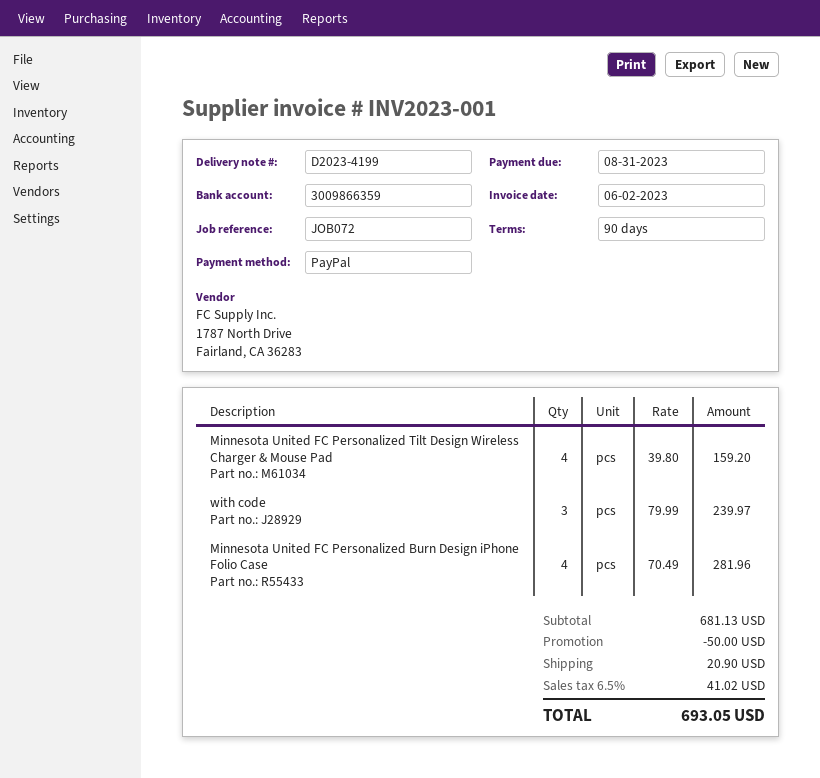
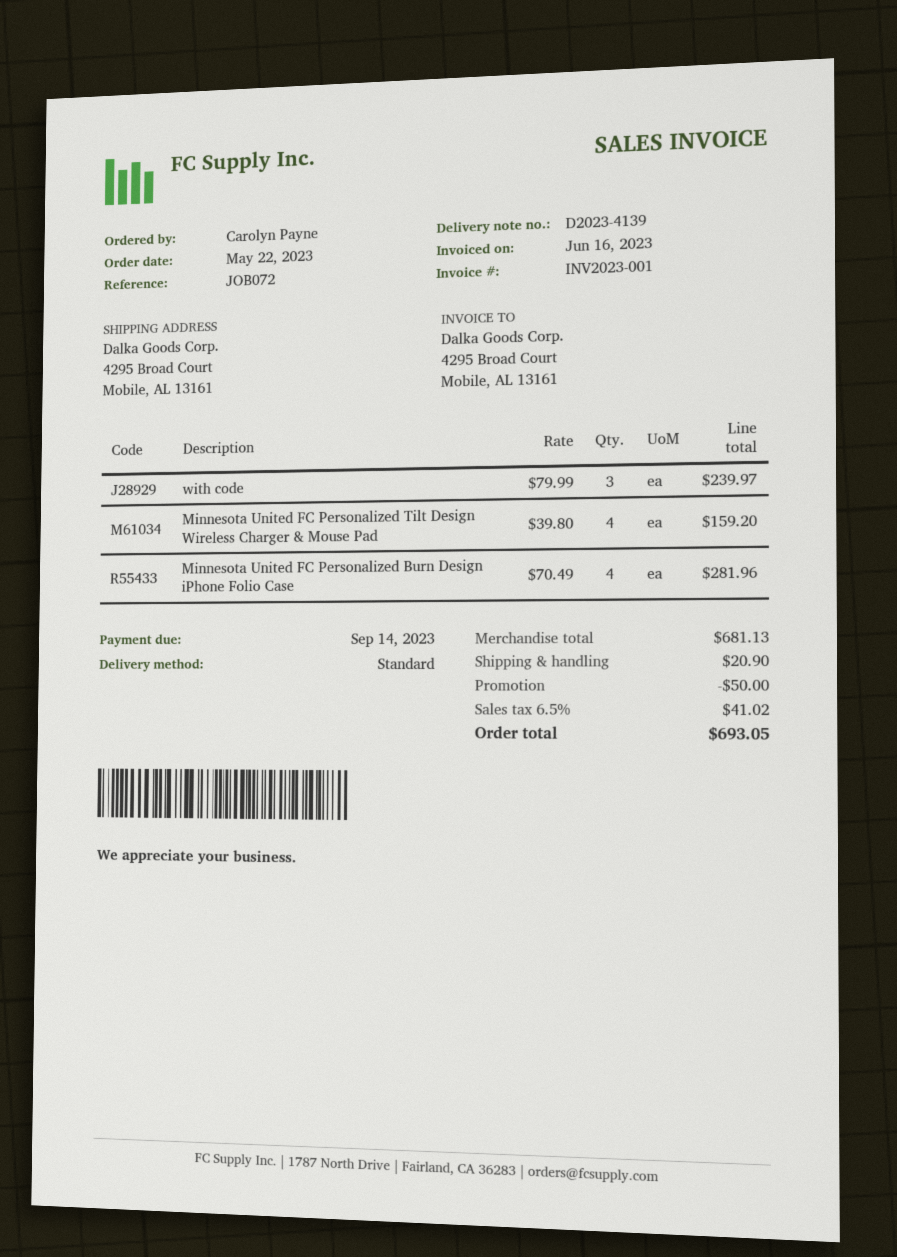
delivery note number: D2023-4199 -> D2023-4139
invoice date: 2023-06-02 -> 2023-06-16
due date: 2023-08-31 -> 2023-09-14

